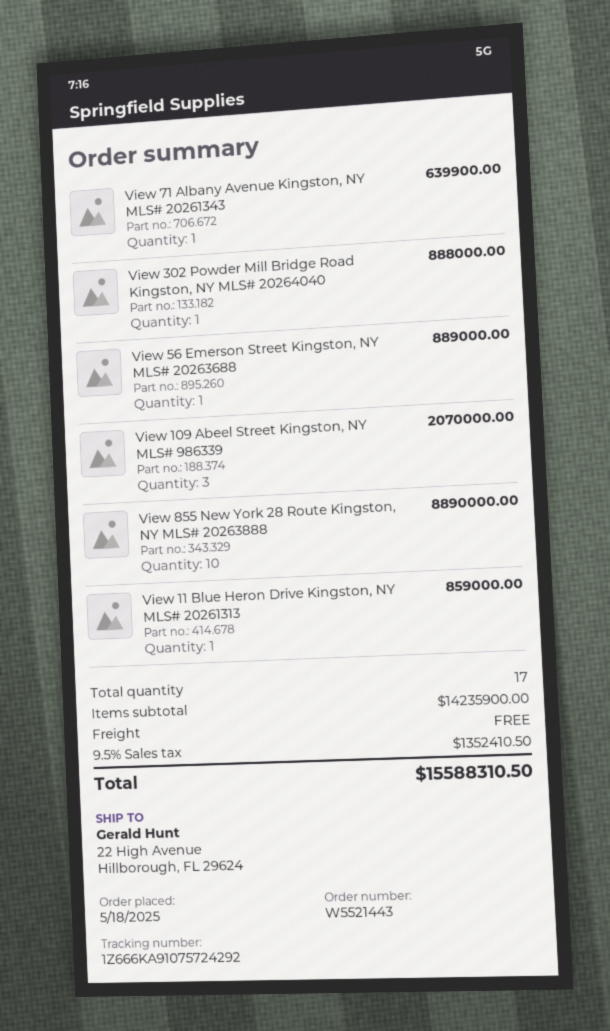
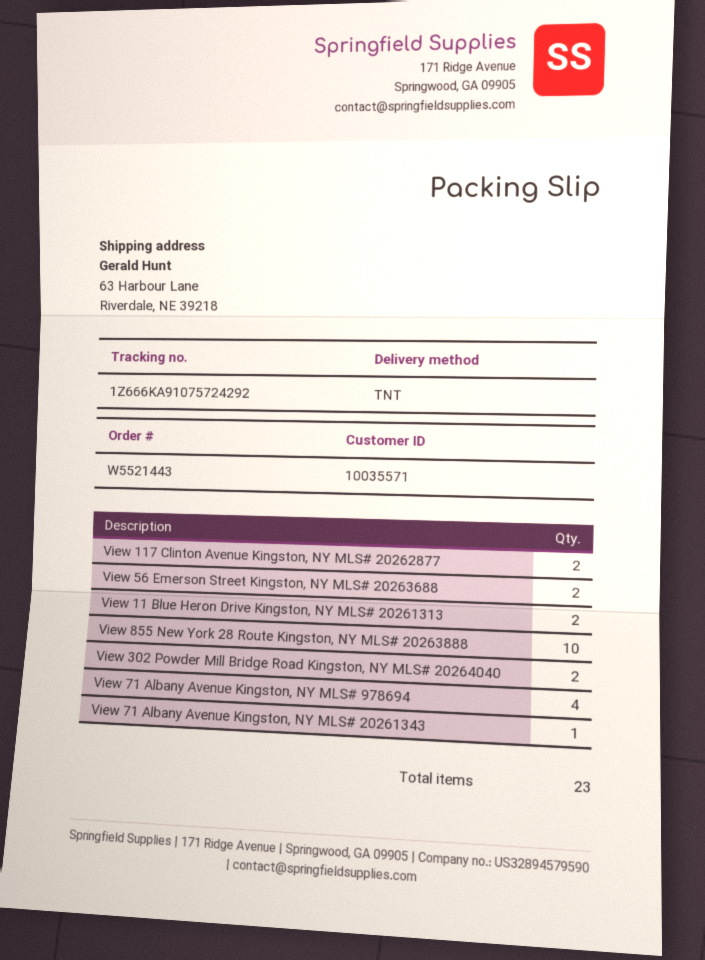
ship to: 22 High Avenue, Hillborough, FL 29624 -> 63 Harbour Lane, Riverdale, NE 39218
View 302 Powder Mill Bridge Road Kingston, NY MLS# 20264040: 1 -> 2
View 56 Emerson Street Kingston, NY MLS# 20263688: 1 -> 2
View 109 Abeel Street Kingston, NY MLS# 986339: 3 -> none
View 11 Blue Heron Drive Kingston, NY MLS# 20261313: 1 -> 2
View 117 Clinton Avenue Kingston, NY MLS# 20262877: none -> 2
View 71 Albany Avenue Kingston, NY MLS# 978694: none -> 4
total quantity: 17 -> 23

